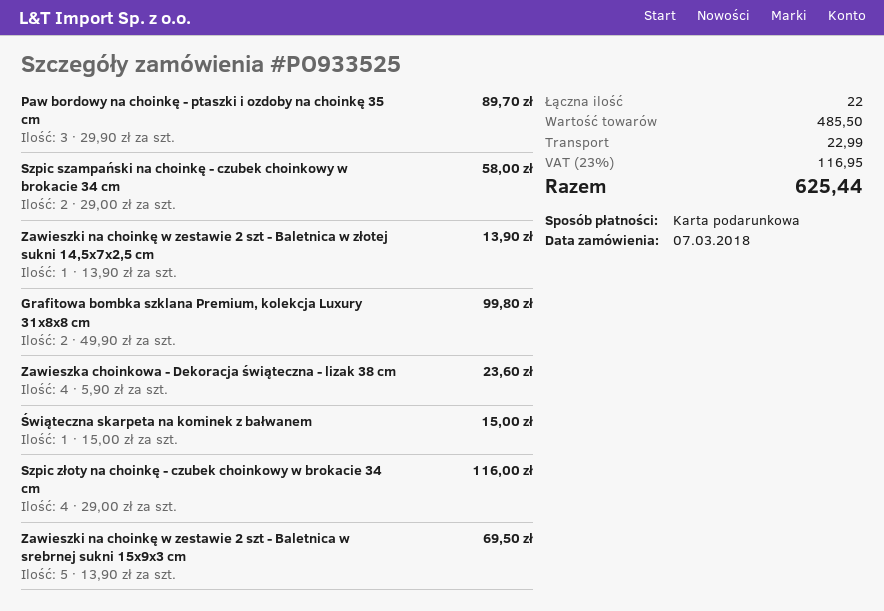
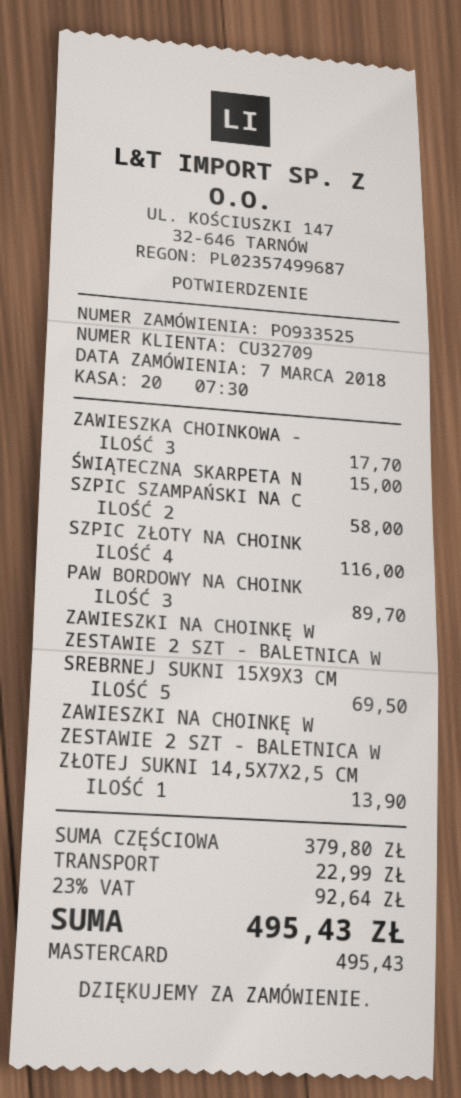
payment method: gift card -> Mastercard
Grafitowa bombka szklana Premium, kolekcja Luxury 31x8x8 cm: 2 for 99.80 -> none
Zawieszka choinkowa - Dekoracja świąteczna - lizak 38 cm: 4 for 23.60 -> 3 for 17.70
subtotal: 485.50 -> 379.80
tax: 23% = 116.95 -> 23% = 92.64
total: 625.44 -> 495.43

